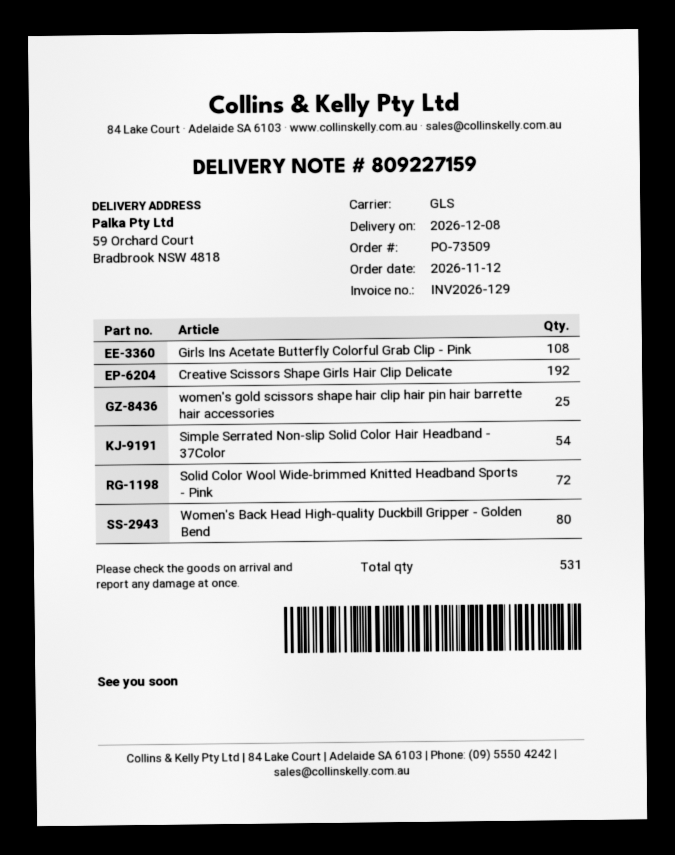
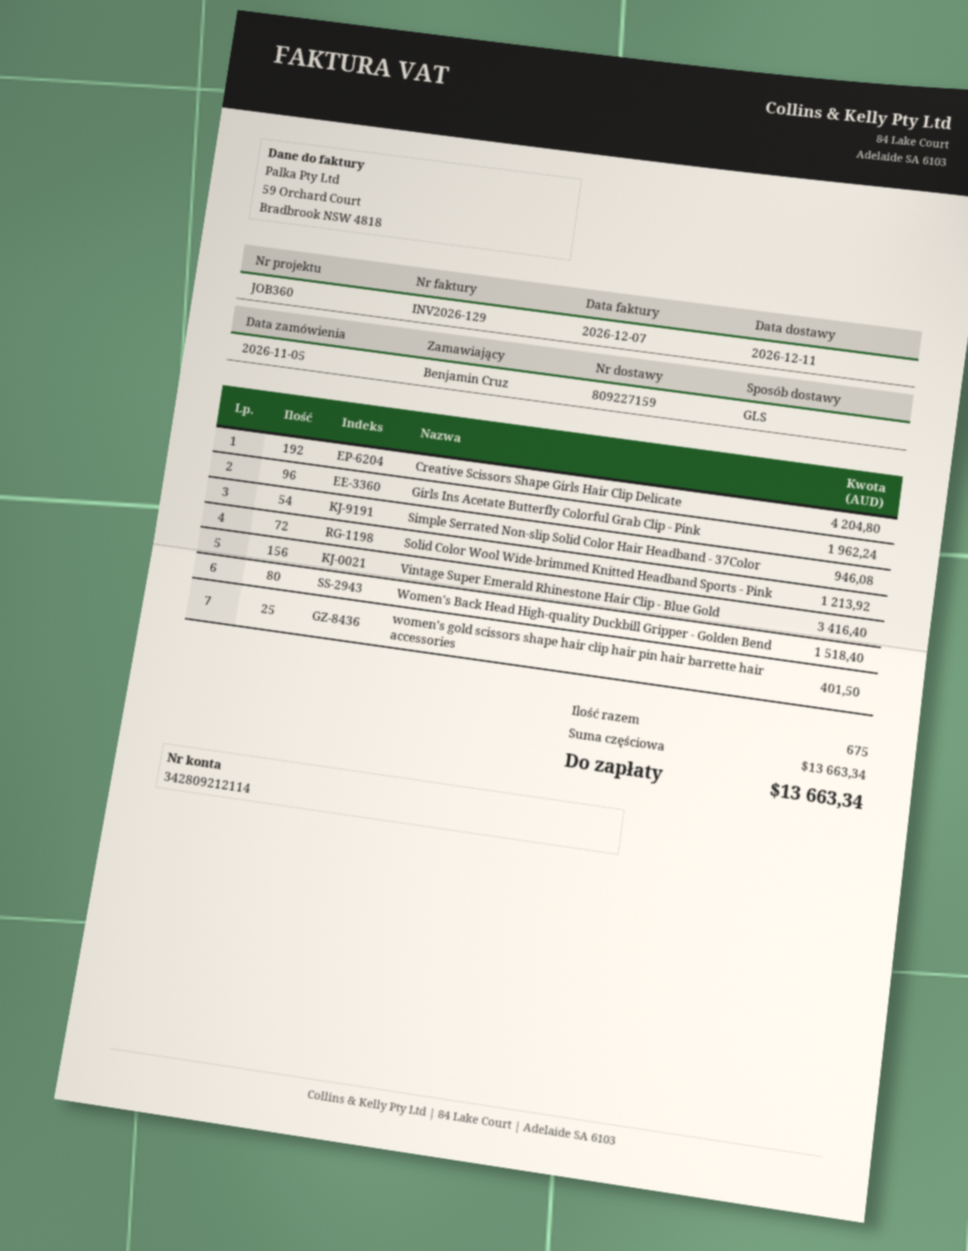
order date: 2026-11-12 -> 2026-11-05
delivery date: 2026-12-08 -> 2026-12-11
Girls Ins Acetate Butterfly Colorful Grab Clip - Pink: 108 -> 96
Vintage Super Emerald Rhinestone Hair Clip - Blue Gold: none -> 156
total quantity: 531 -> 675

